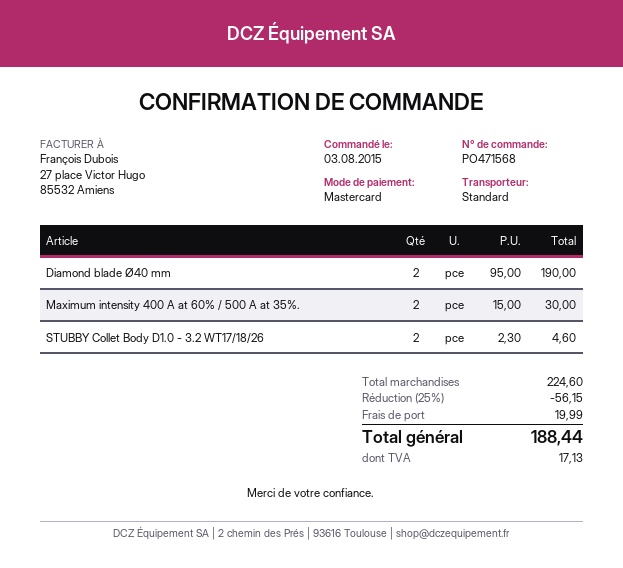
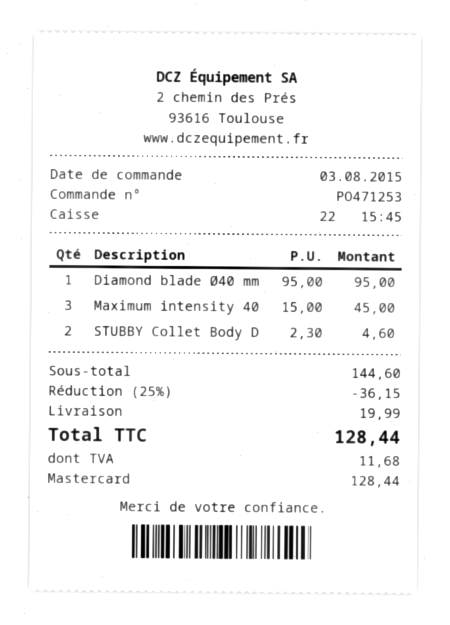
order number: PO471568 -> PO471253
Diamond blade Ø40 mm: 2 x 95.00 = 190.00 -> 1 x 95.00 = 95.00
Maximum intensity 400 A at 60% / 500 A at 35%.: 2 x 15.00 = 30.00 -> 3 x 15.00 = 45.00
subtotal: 224.60 -> 144.60
discount: 25% = 56.15 -> 25% = 36.15
tax: 17.13 -> 11.68
total: 188.44 -> 128.44

